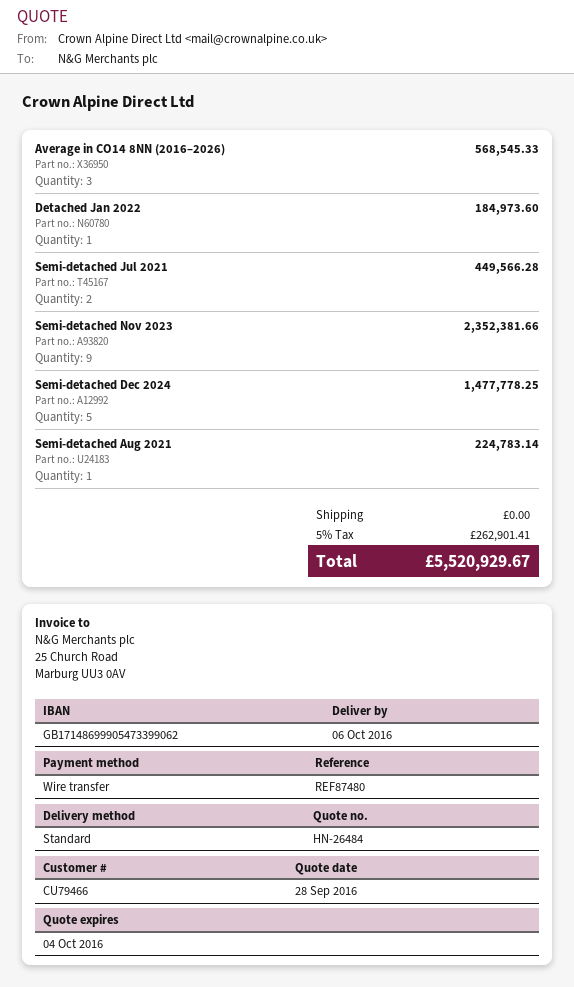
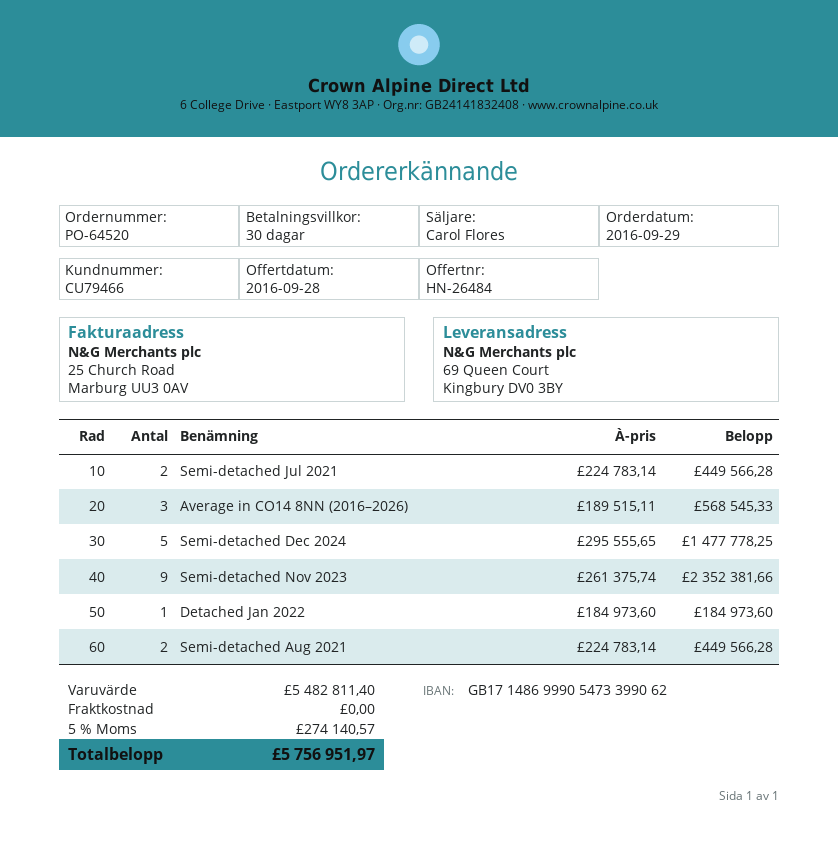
Semi-detached Aug 2021: 1 for 224783.14 -> 2 for 449566.28
tax: 5% = 262901.41 -> 5% = 274140.57
total: 5520929.67 -> 5756951.97

